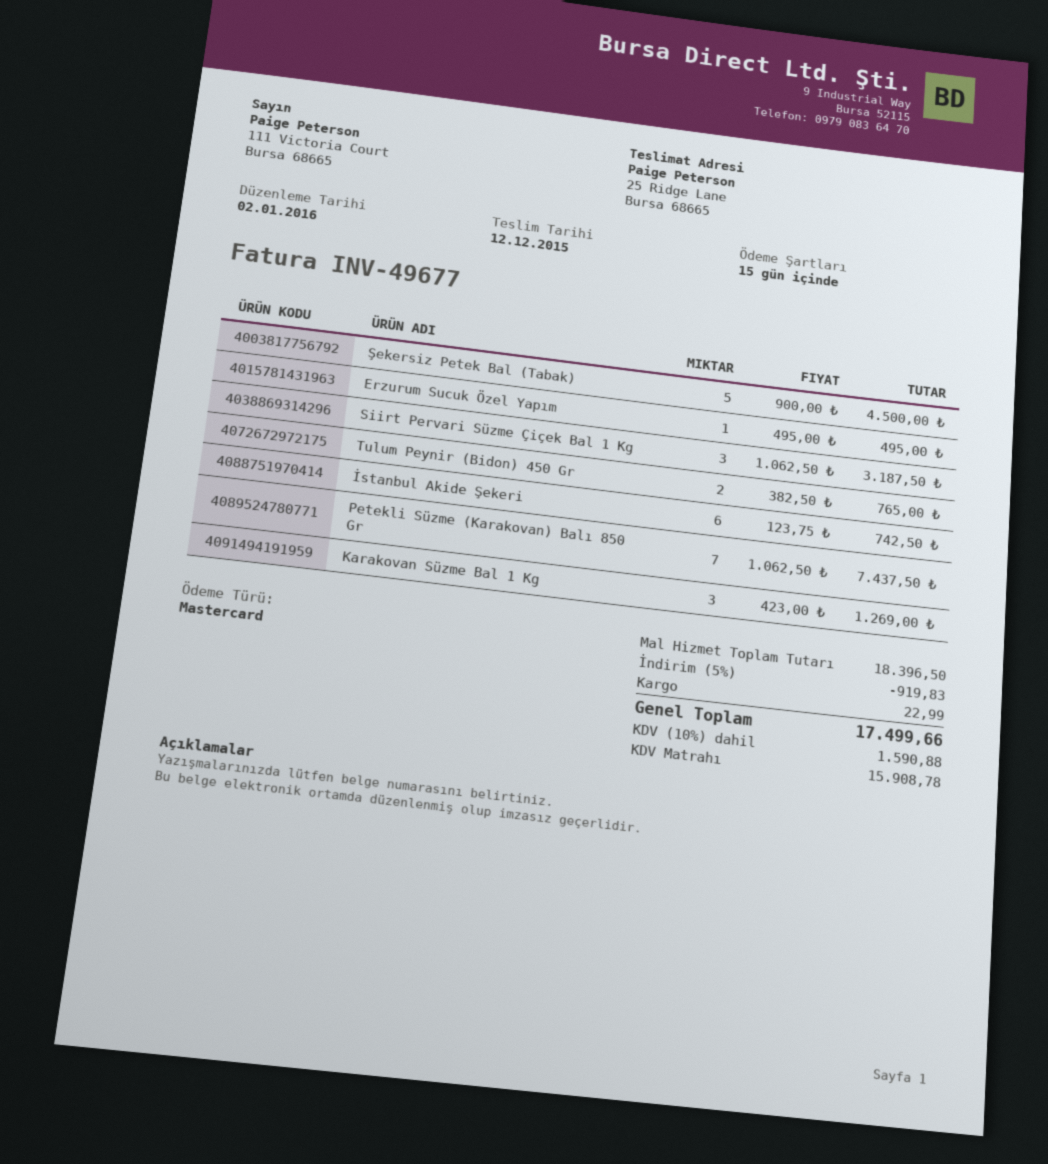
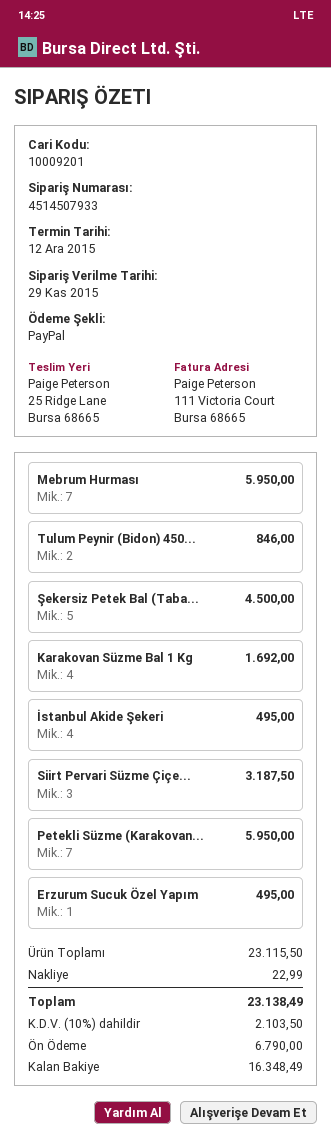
payment method: Mastercard -> PayPal
Tulum Peynir (Bidon) 450 Gr: 2 for 765.00 -> 2 for 846.00
İstanbul Akide Şekeri: 6 for 742.50 -> 4 for 495.00
Petekli Süzme (Karakovan) Balı 850 Gr: 7 for 7437.50 -> 7 for 5950.00
Karakovan Süzme Bal 1 Kg: 3 for 1269.00 -> 4 for 1692.00
Mebrum Hurması: none -> 7 for 5950.00
subtotal: 18396.50 -> 23115.50
discount: 5% = 919.83 -> none
tax: 10% = 1590.88 -> 10% = 2103.50
total: 17499.66 -> 23138.49

